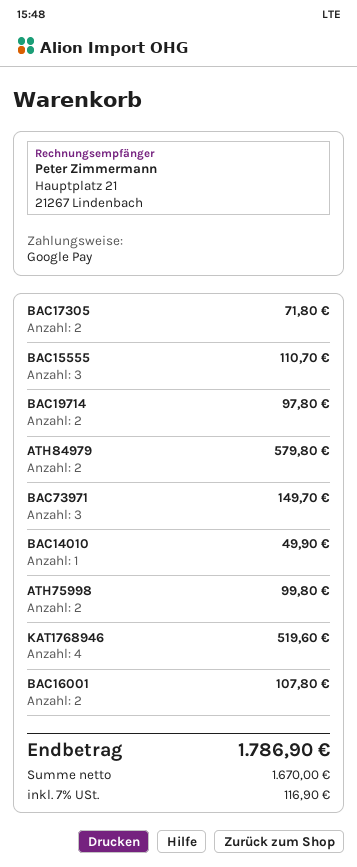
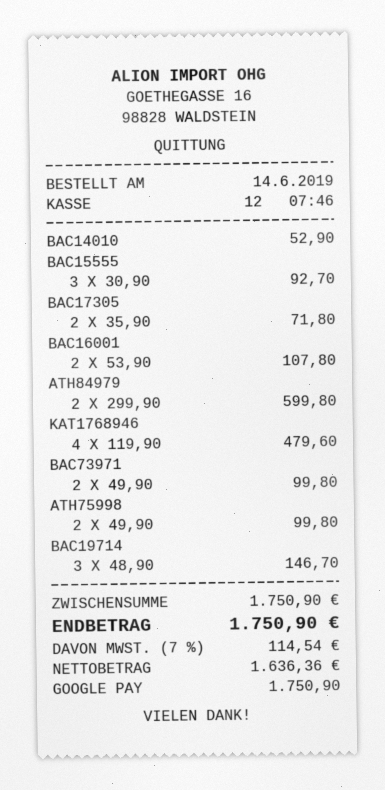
BAC15555: 3 for 110.70 -> 3 for 92.70
BAC19714: 2 for 97.80 -> 3 for 146.70
ATH84979: 2 for 579.80 -> 2 for 599.80
BAC73971: 3 for 149.70 -> 2 for 99.80
BAC14010: 1 for 49.90 -> 1 for 52.90
KAT1768946: 4 for 519.60 -> 4 for 479.60
net: 1670.00 -> 1636.36
tax: 7% = 116.90 -> 7% = 114.54
total: 1786.90 -> 1750.90

